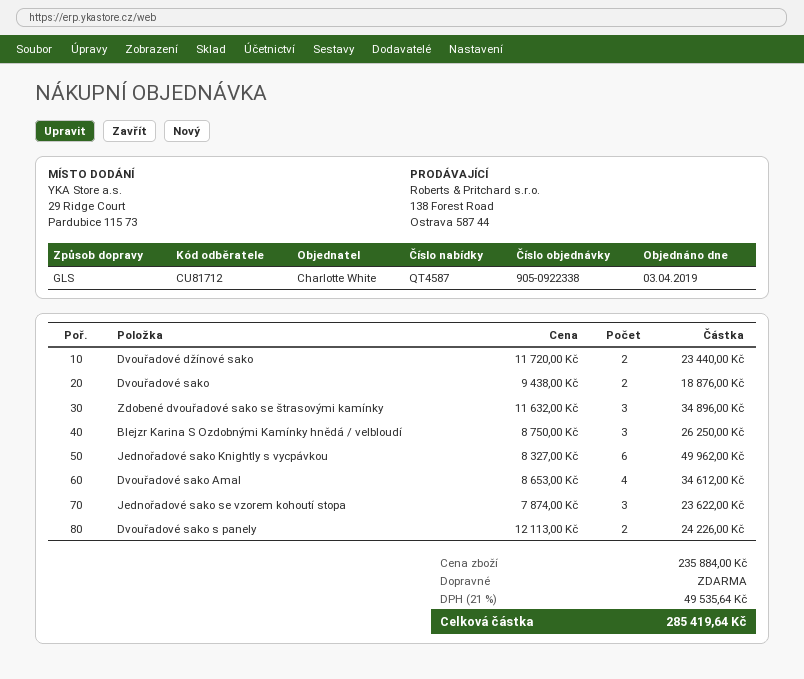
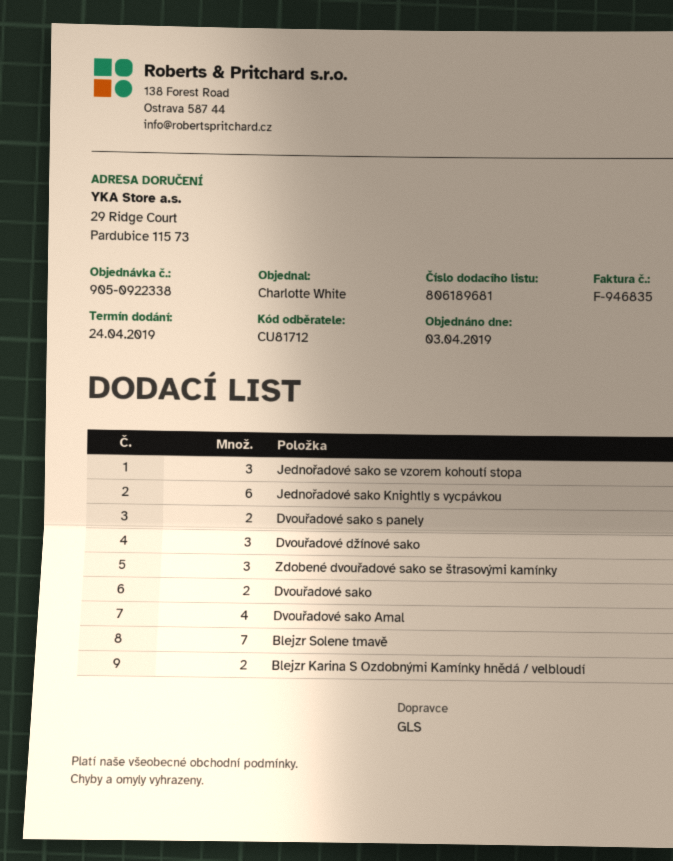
Dvouřadové džínové sako: 2 -> 3
Blejzr Karina S Ozdobnými Kamínky hnědá / velbloudí: 3 -> 2
Blejzr Solene tmavě: none -> 7

